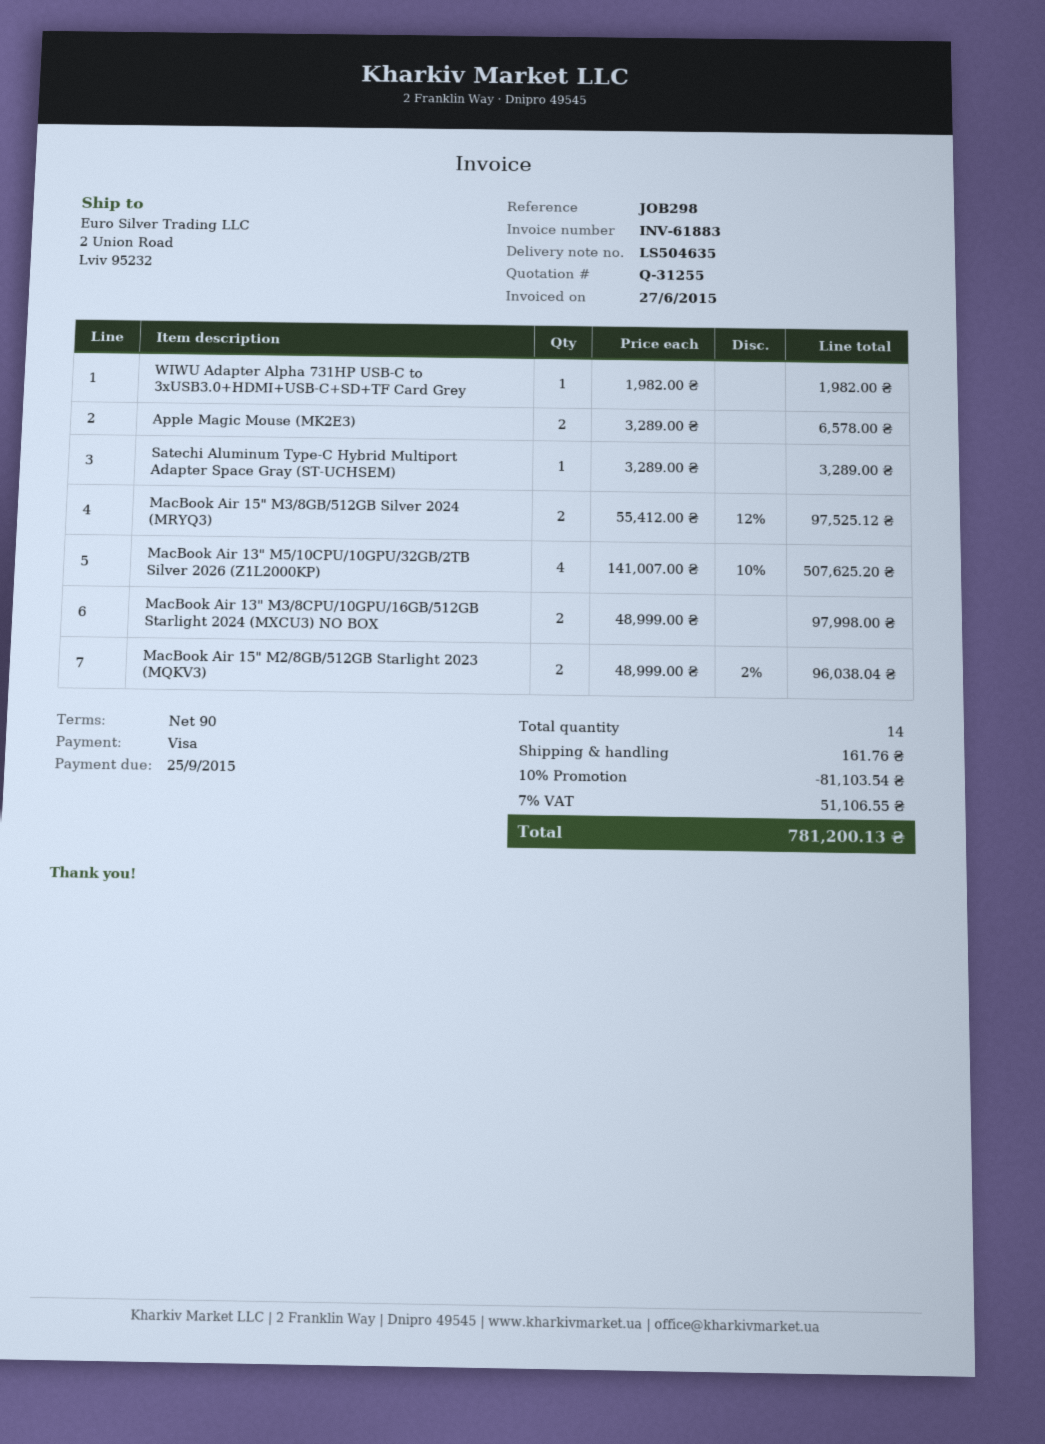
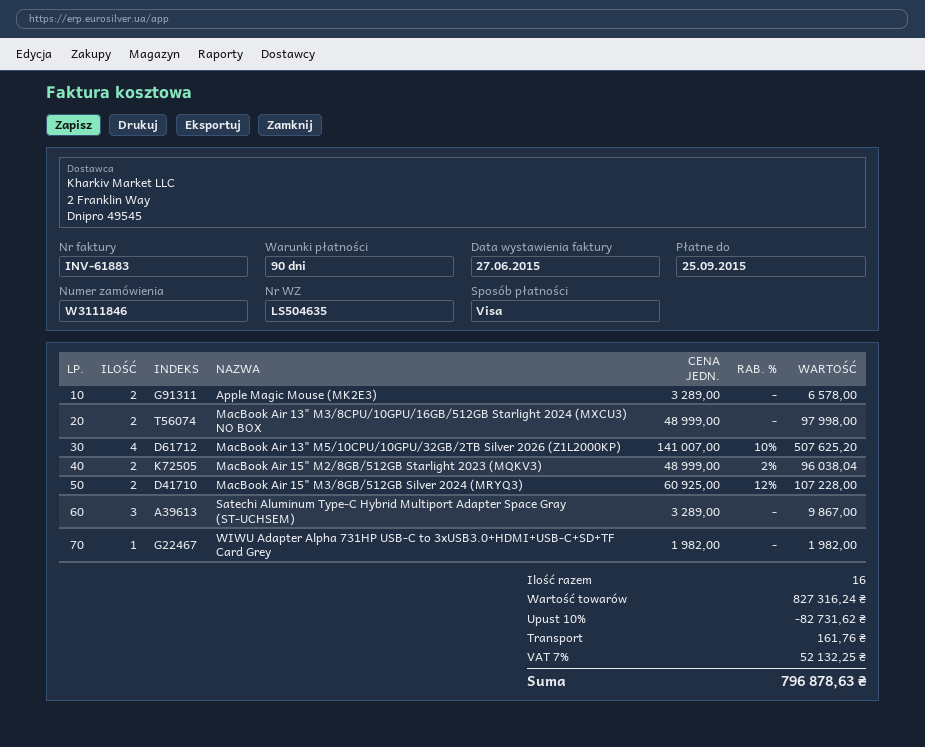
Satechi Aluminum Type-C Hybrid Multiport Adapter Space Gray (ST-UCHSEM): 1 x 3289.00 = 3289.00 -> 3 x 3289.00 = 9867.00
MacBook Air 15" M3/8GB/512GB Silver 2024 (MRYQ3): 2 x 55412.00 - 12% = 97525.12 -> 2 x 60925.00 - 12% = 107228.00
total quantity: 14 -> 16
discount: 10% = 81103.54 -> 10% = 82731.62
tax: 7% = 51106.55 -> 7% = 52132.25
total: 781200.13 -> 796878.63

